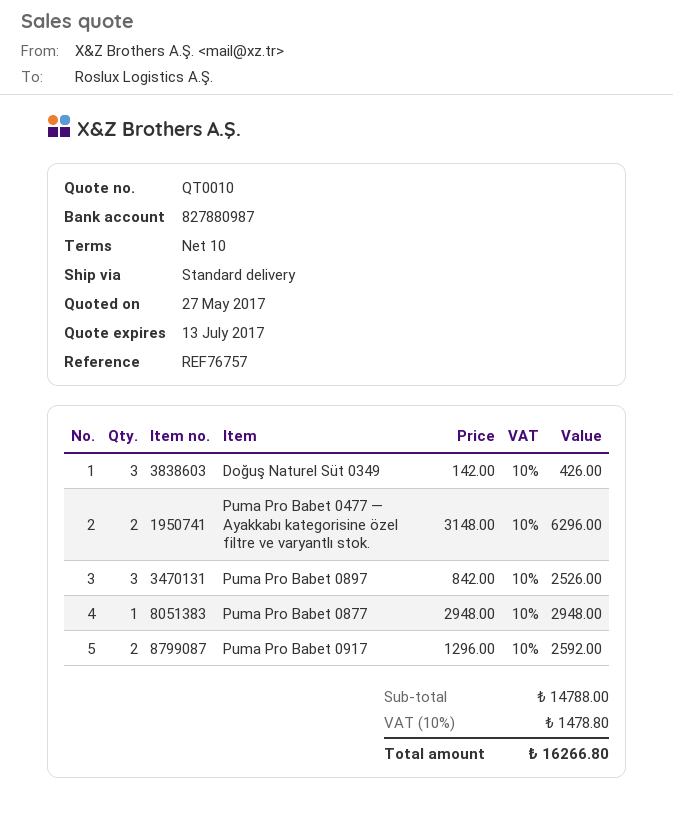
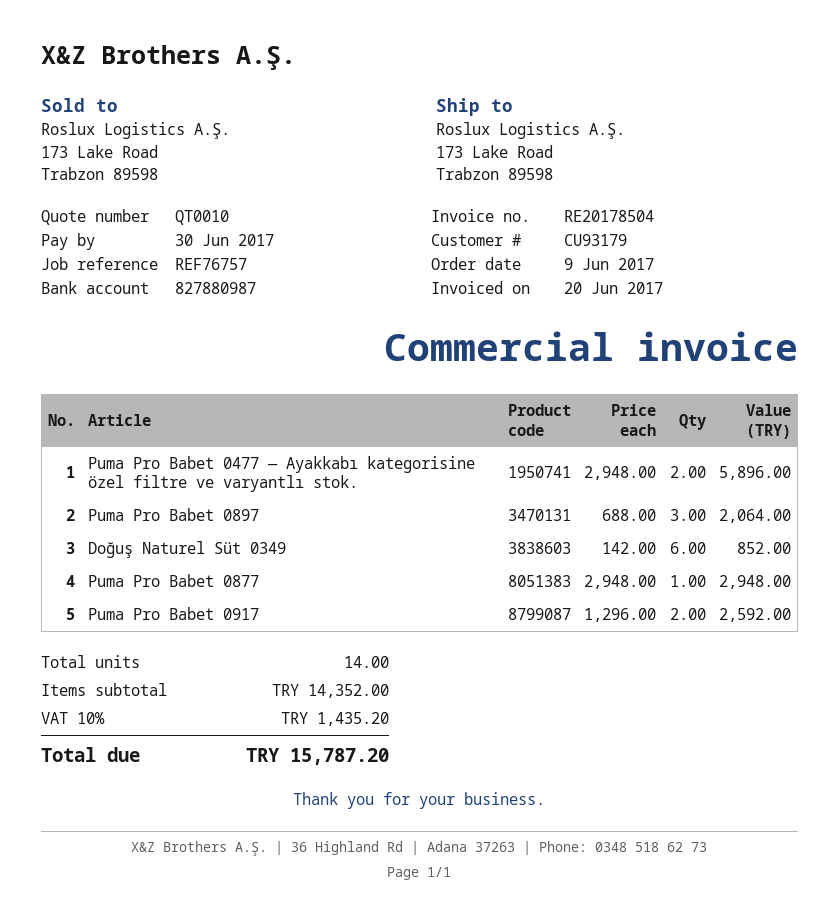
Doğuş Naturel Süt 0349: 3 x 142.00 = 426.00 -> 6 x 142.00 = 852.00
Puma Pro Babet 0477 — Ayakkabı kategorisine özel filtre ve varyantlı stok.: 2 x 3148.00 = 6296.00 -> 2 x 2948.00 = 5896.00
Puma Pro Babet 0897: 3 x 842.00 = 2526.00 -> 3 x 688.00 = 2064.00
subtotal: 14788.00 -> 14352.00
tax: 10% = 1478.80 -> 10% = 1435.20
total: 16266.80 -> 15787.20

